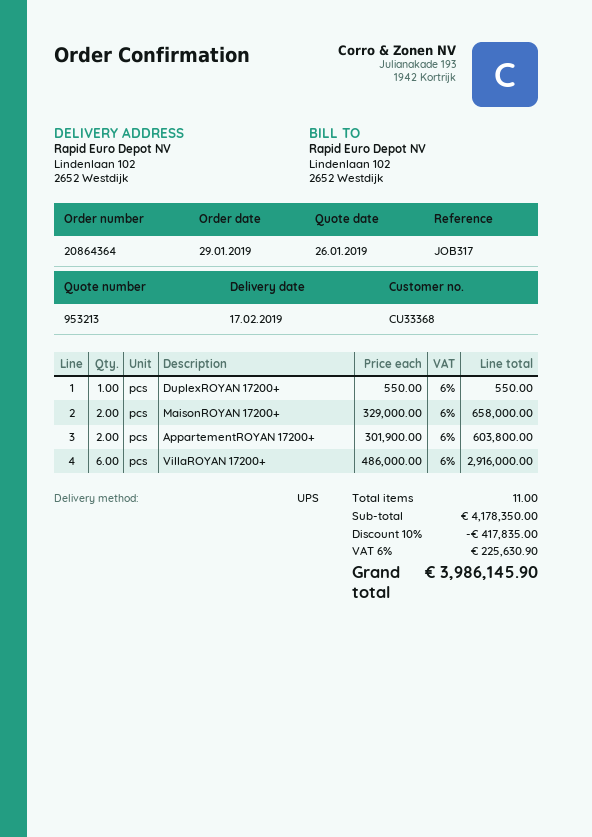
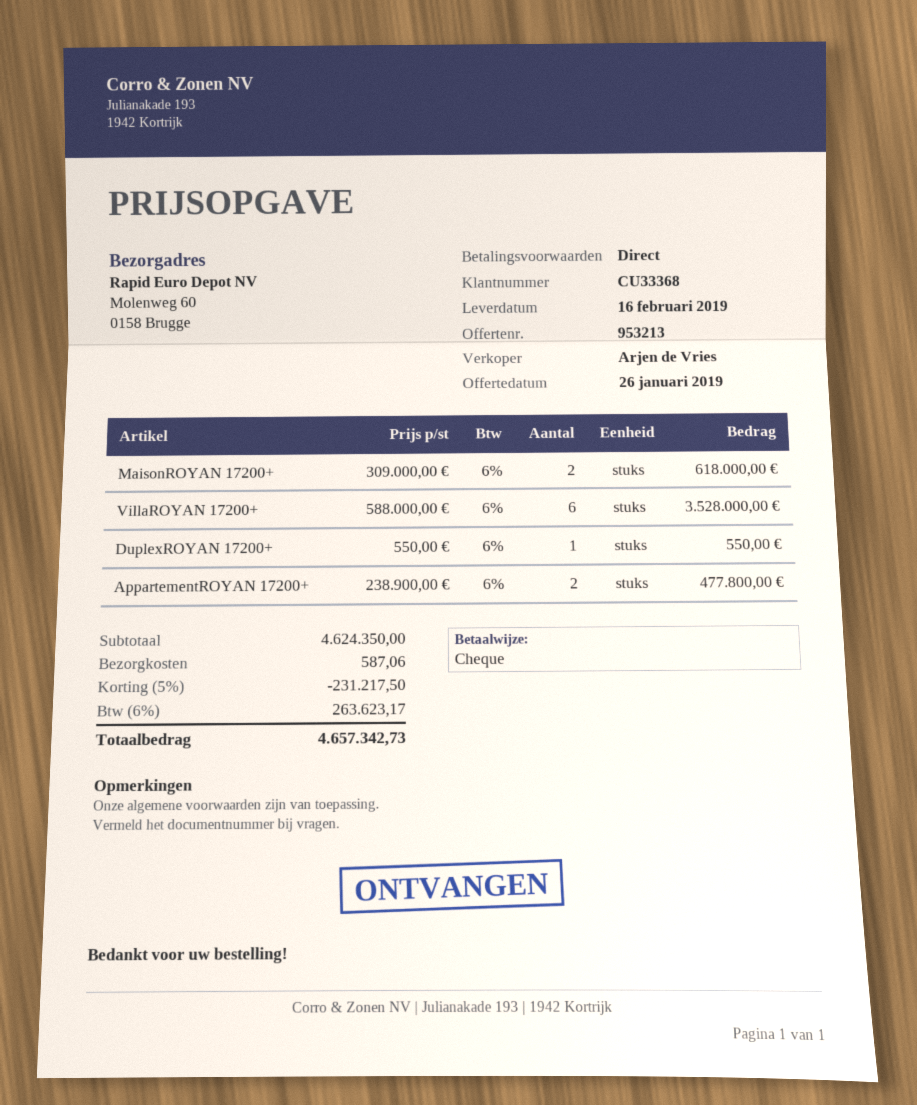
delivery date: 2019-02-17 -> 2019-02-16
ship to: Lindenlaan 102, 2652 Westdijk -> Molenweg 60, 0158 Brugge
MaisonROYAN 17200+: 2 x 329000.00 = 658000.00 -> 2 x 309000.00 = 618000.00
AppartementROYAN 17200+: 2 x 301900.00 = 603800.00 -> 2 x 238900.00 = 477800.00
VillaROYAN 17200+: 6 x 486000.00 = 2916000.00 -> 6 x 588000.00 = 3528000.00
subtotal: 4178350.00 -> 4624350.00
discount: 10% = 417835.00 -> 5% = 231217.50
shipping: none -> 587.06
tax: 6% = 225630.90 -> 6% = 263623.17
total: 3986145.90 -> 4657342.73

